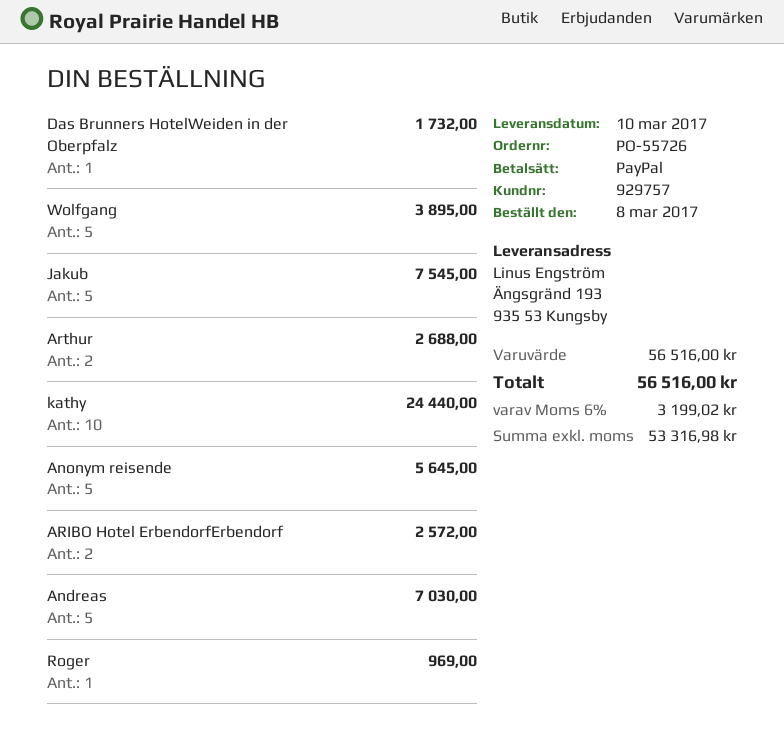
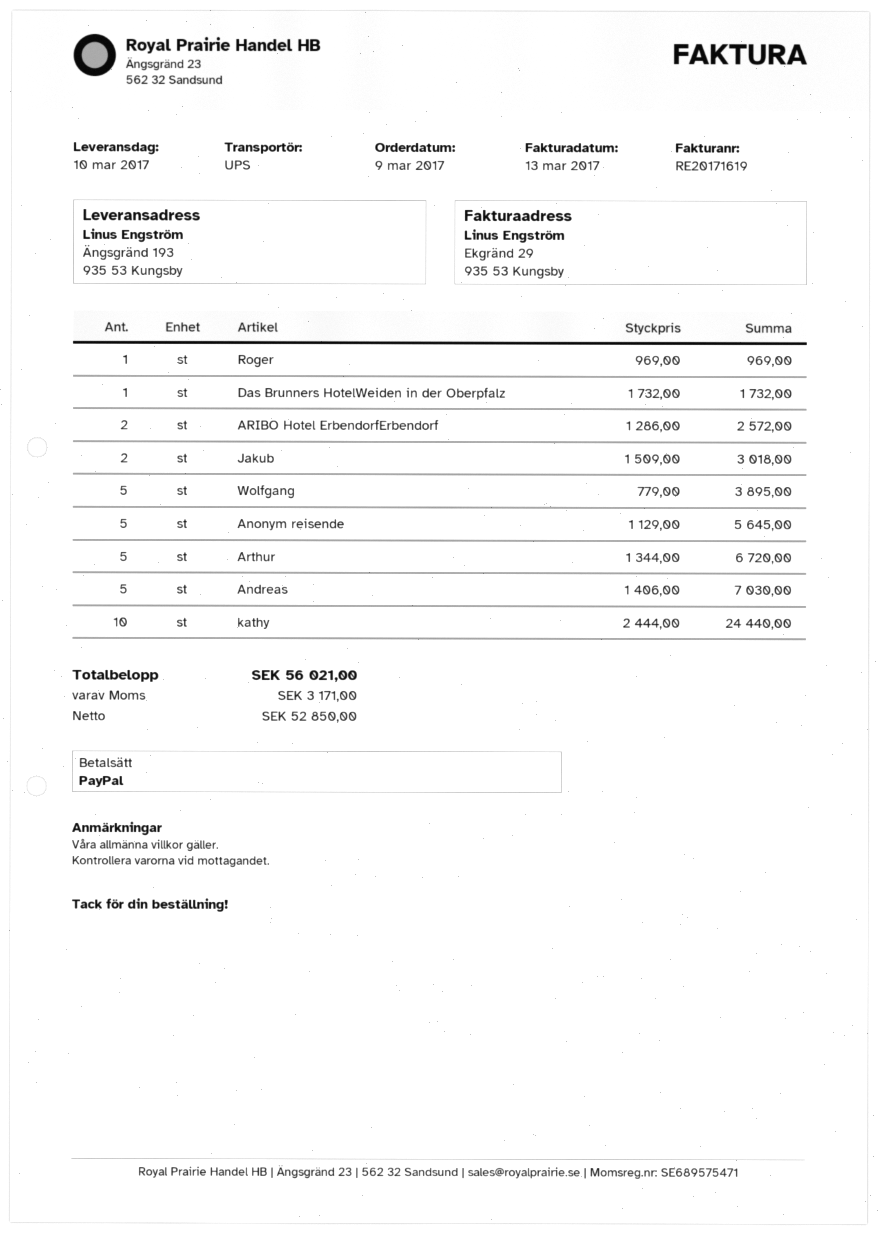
order date: 2017-03-08 -> 2017-03-09
Jakub: 5 for 7545.00 -> 2 for 3018.00
Arthur: 2 for 2688.00 -> 5 for 6720.00
net: 53316.98 -> 52850.00
tax: 3199.02 -> 3171.00
total: 56516.00 -> 56021.00

